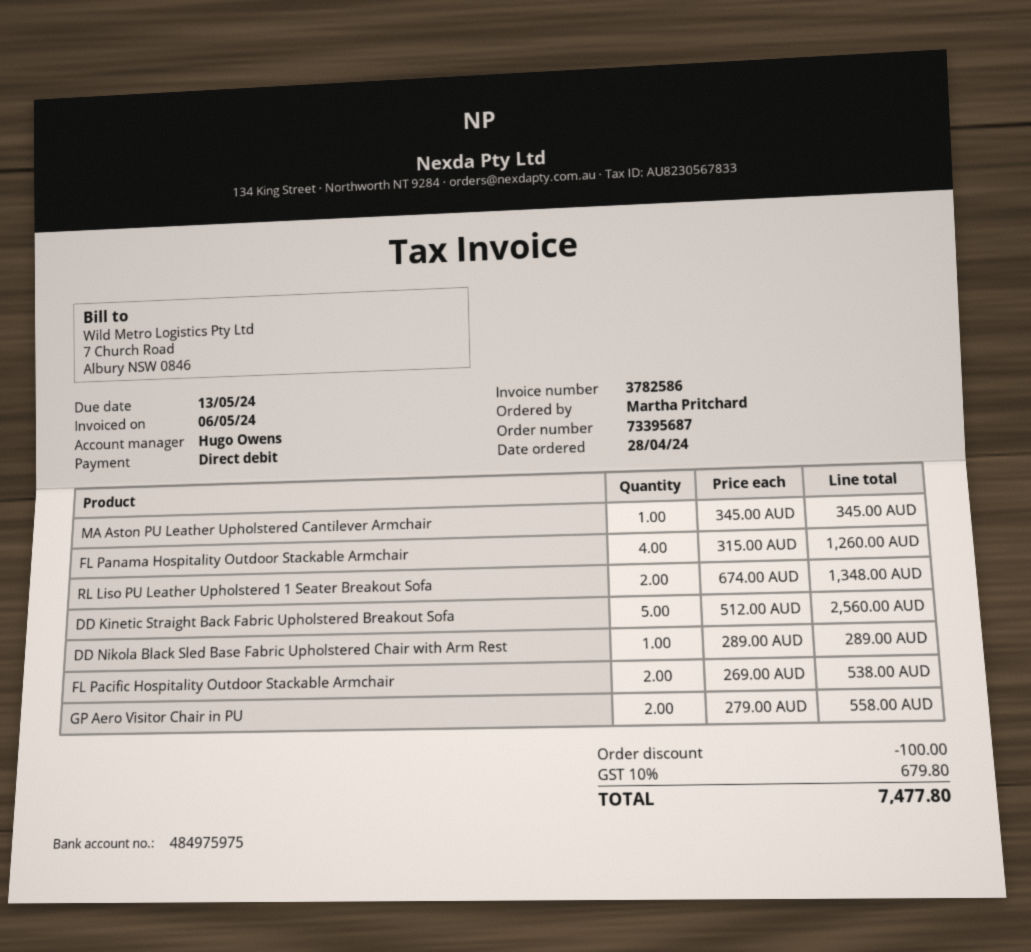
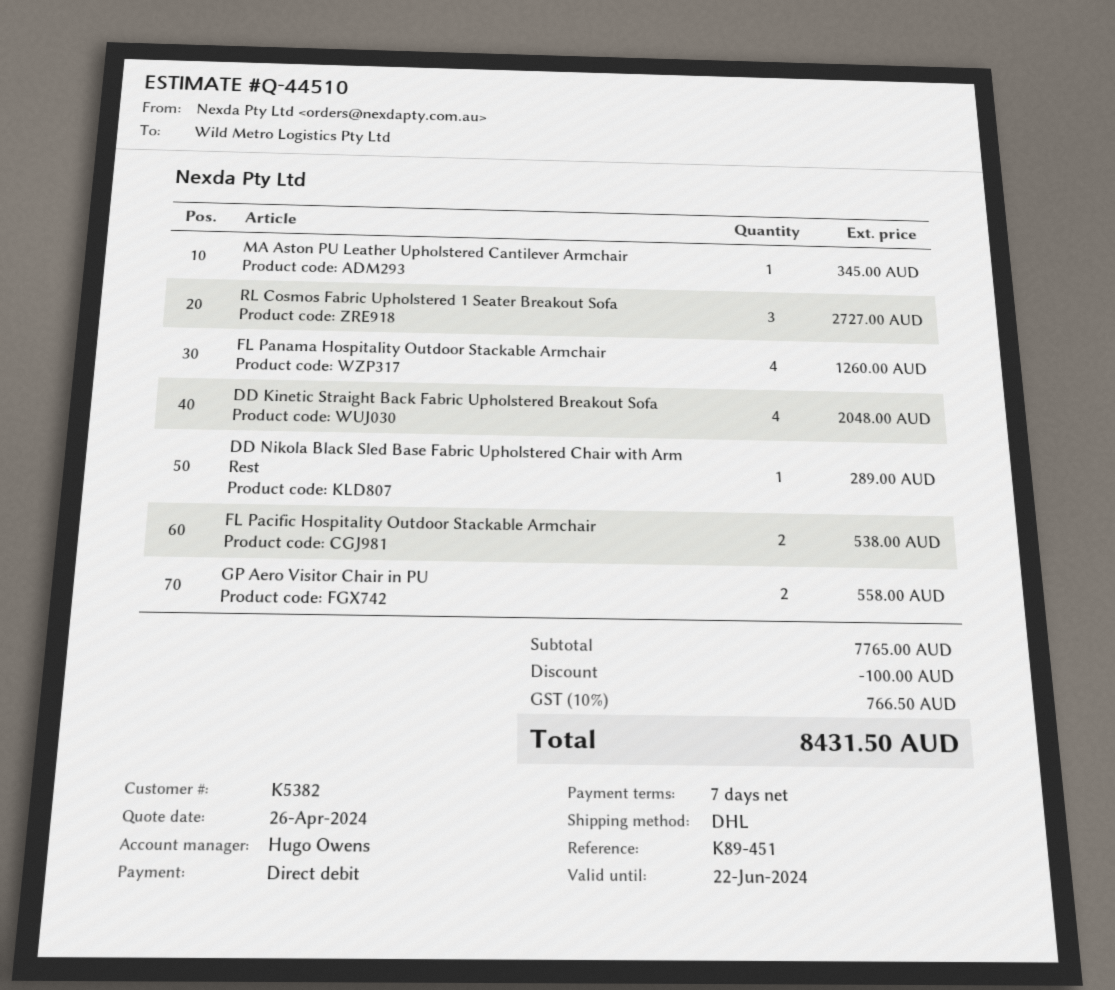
RL Liso PU Leather Upholstered 1 Seater Breakout Sofa: 2 for 1348.00 -> none
DD Kinetic Straight Back Fabric Upholstered Breakout Sofa: 5 for 2560.00 -> 4 for 2048.00
RL Cosmos Fabric Upholstered 1 Seater Breakout Sofa: none -> 3 for 2727.00
tax: 10% = 679.80 -> 10% = 766.50
total: 7477.80 -> 8431.50

